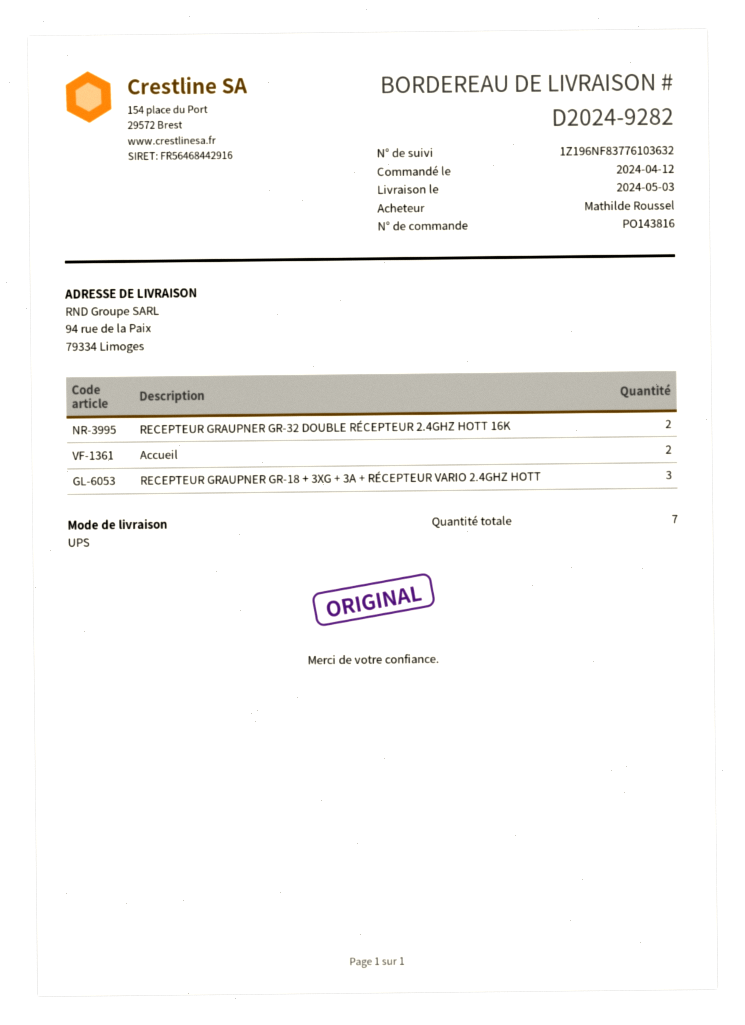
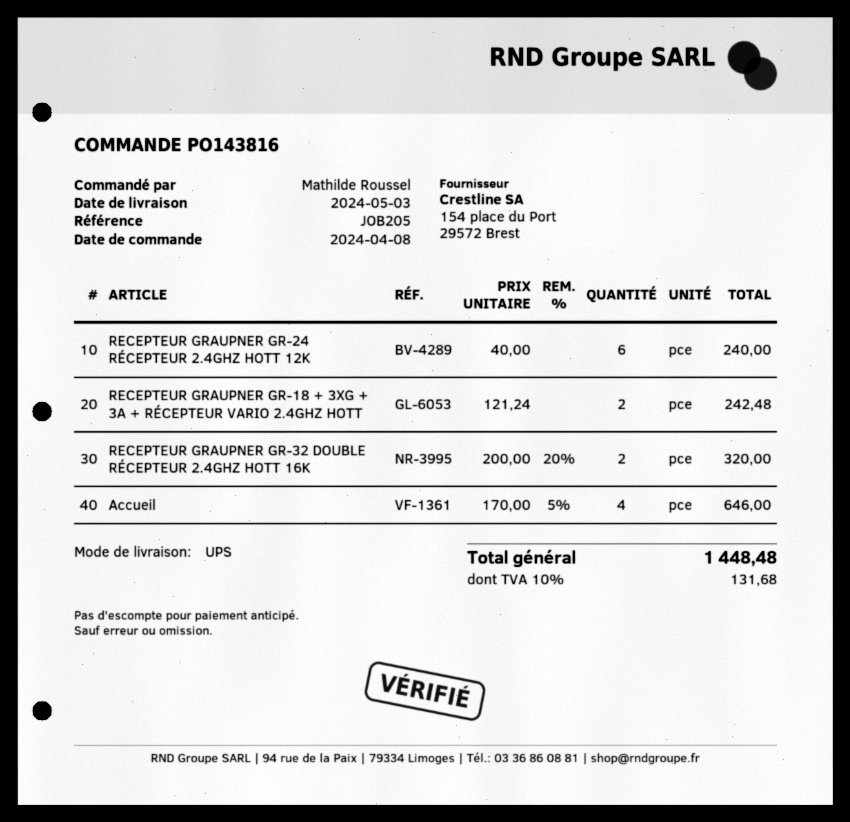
order date: 2024-04-12 -> 2024-04-08
Accueil: 2 -> 4
RECEPTEUR GRAUPNER GR-18 + 3XG + 3A + RÉCEPTEUR VARIO 2.4GHZ HOTT: 3 -> 2
RECEPTEUR GRAUPNER GR-24 RÉCEPTEUR 2.4GHZ HOTT 12K: none -> 6

